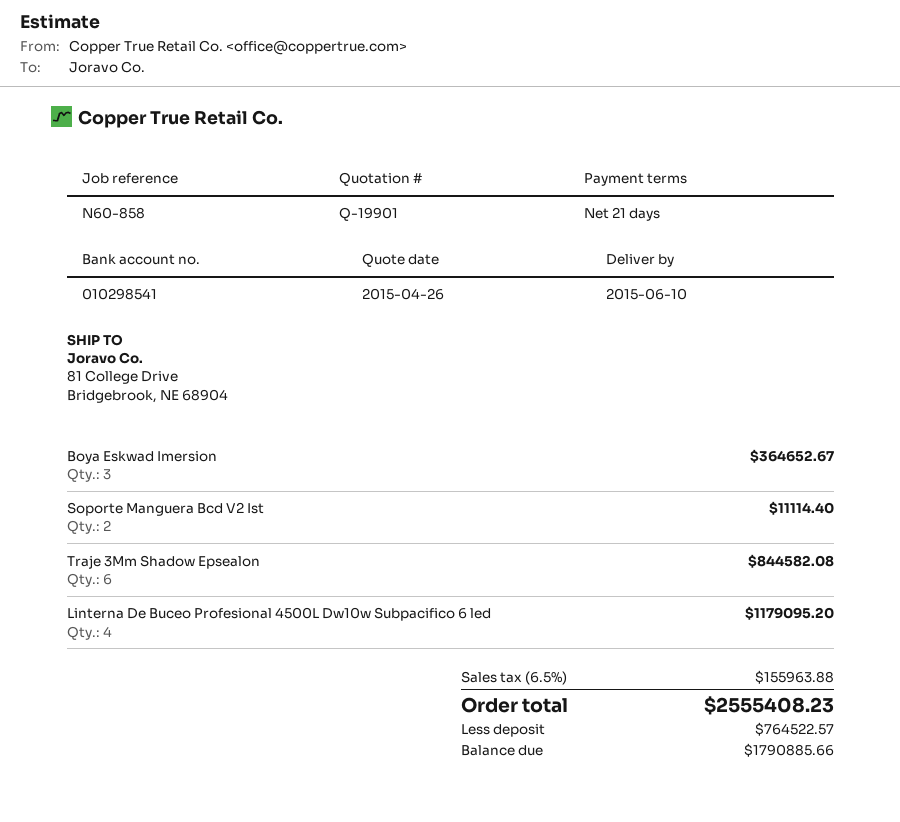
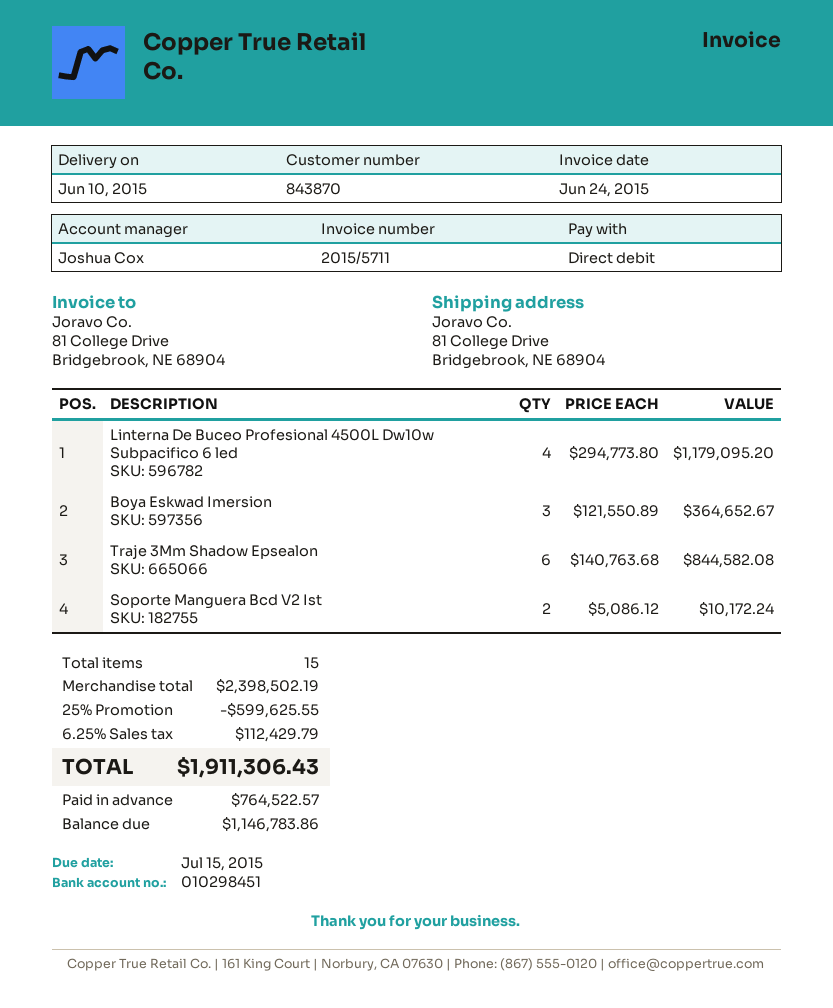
bank account: 010298541 -> 010298451
Soporte Manguera Bcd V2 Ist: 2 for 11114.40 -> 2 for 10172.24
discount: none -> 25% = 599625.55
tax: 6.5% = 155963.88 -> 6.25% = 112429.79
total: 2555408.23 -> 1911306.43
balance: 1790885.66 -> 1146783.86

